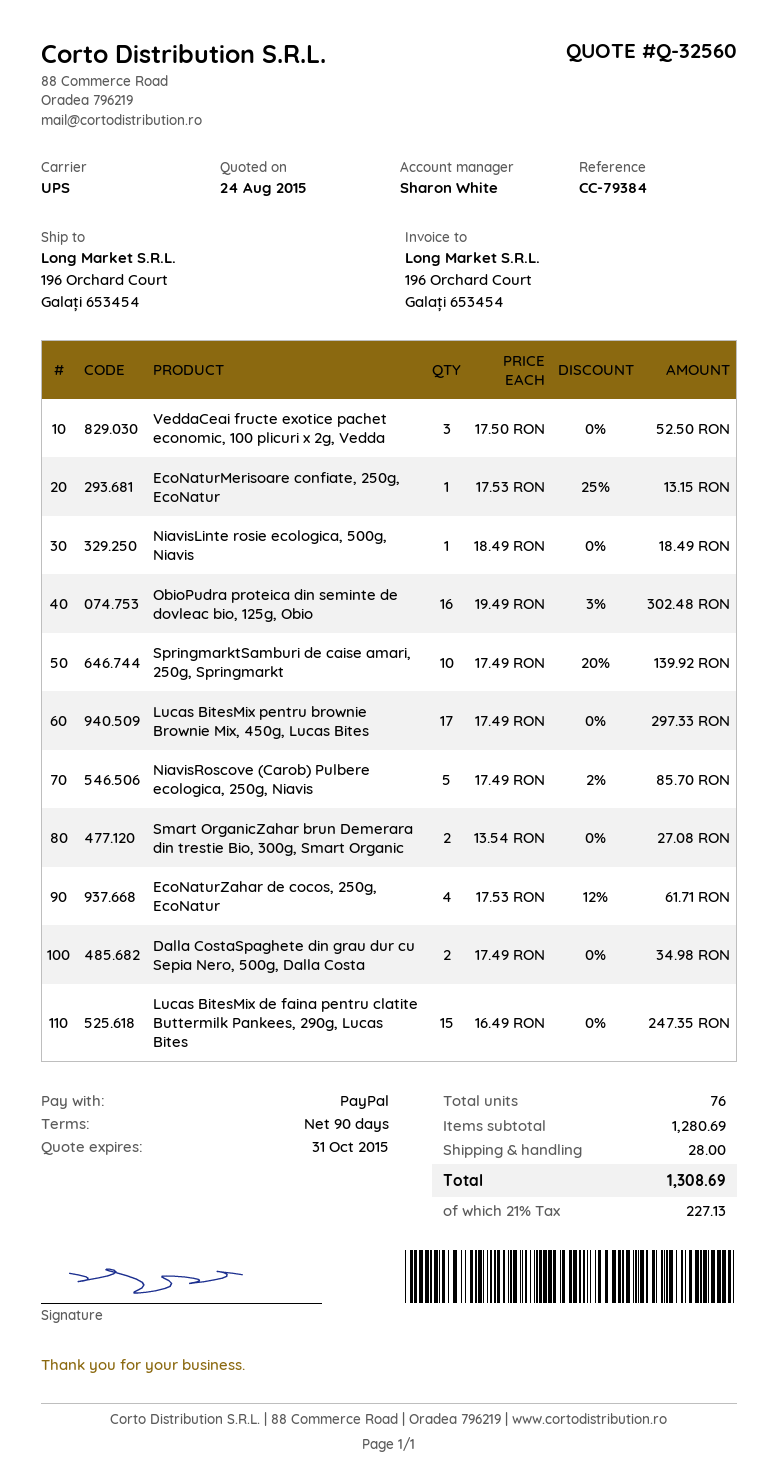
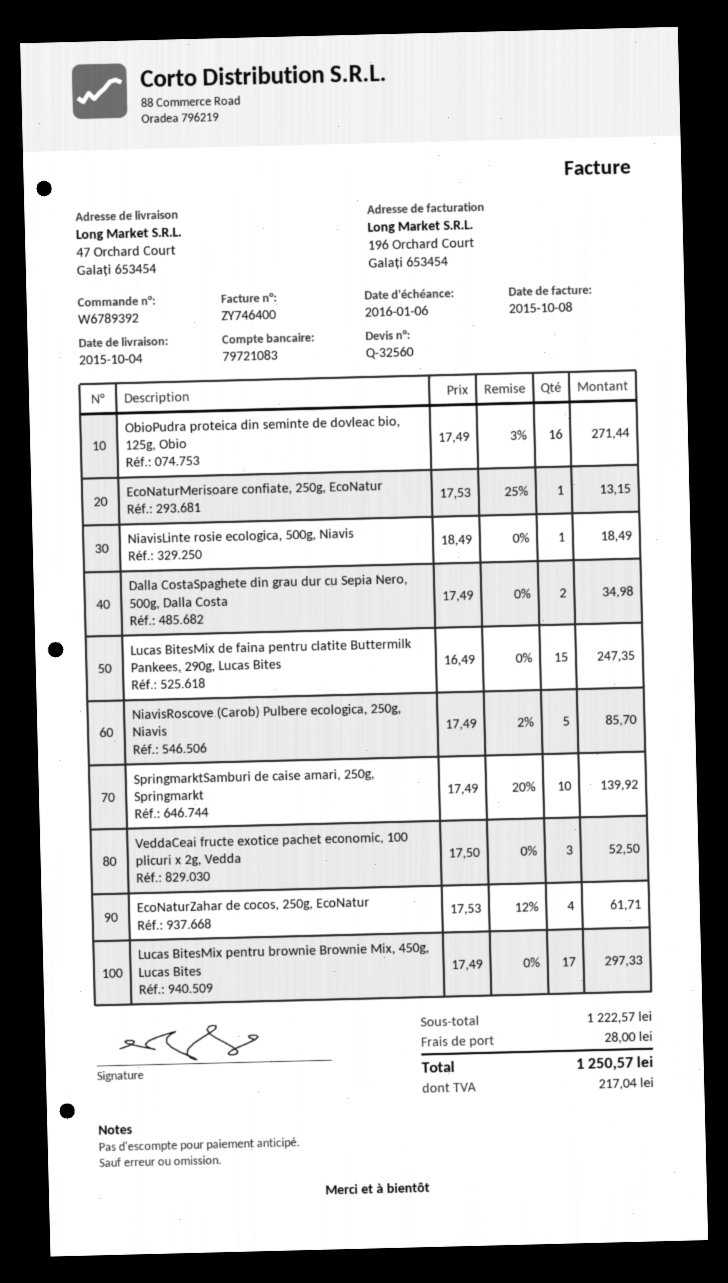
ship to: 196 Orchard Court, Galați 653454 -> 47 Orchard Court, Galați 653454
ObioPudra proteica din seminte de dovleac bio, 125g, Obio: 16 x 19.49 - 3% = 302.48 -> 16 x 17.49 - 3% = 271.44
Smart OrganicZahar brun Demerara din trestie Bio, 300g, Smart Organic: 2 x 13.54 = 27.08 -> none
subtotal: 1280.69 -> 1222.57
tax: 227.13 -> 217.04
total: 1308.69 -> 1250.57

